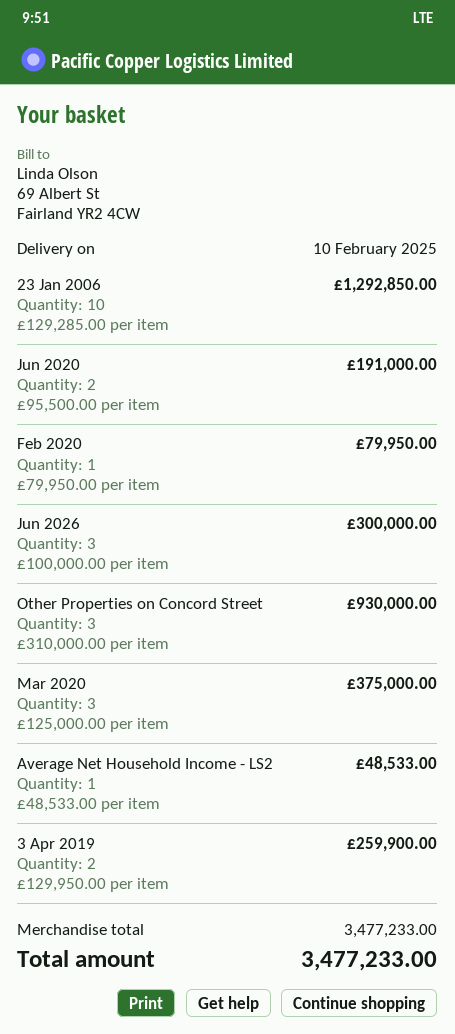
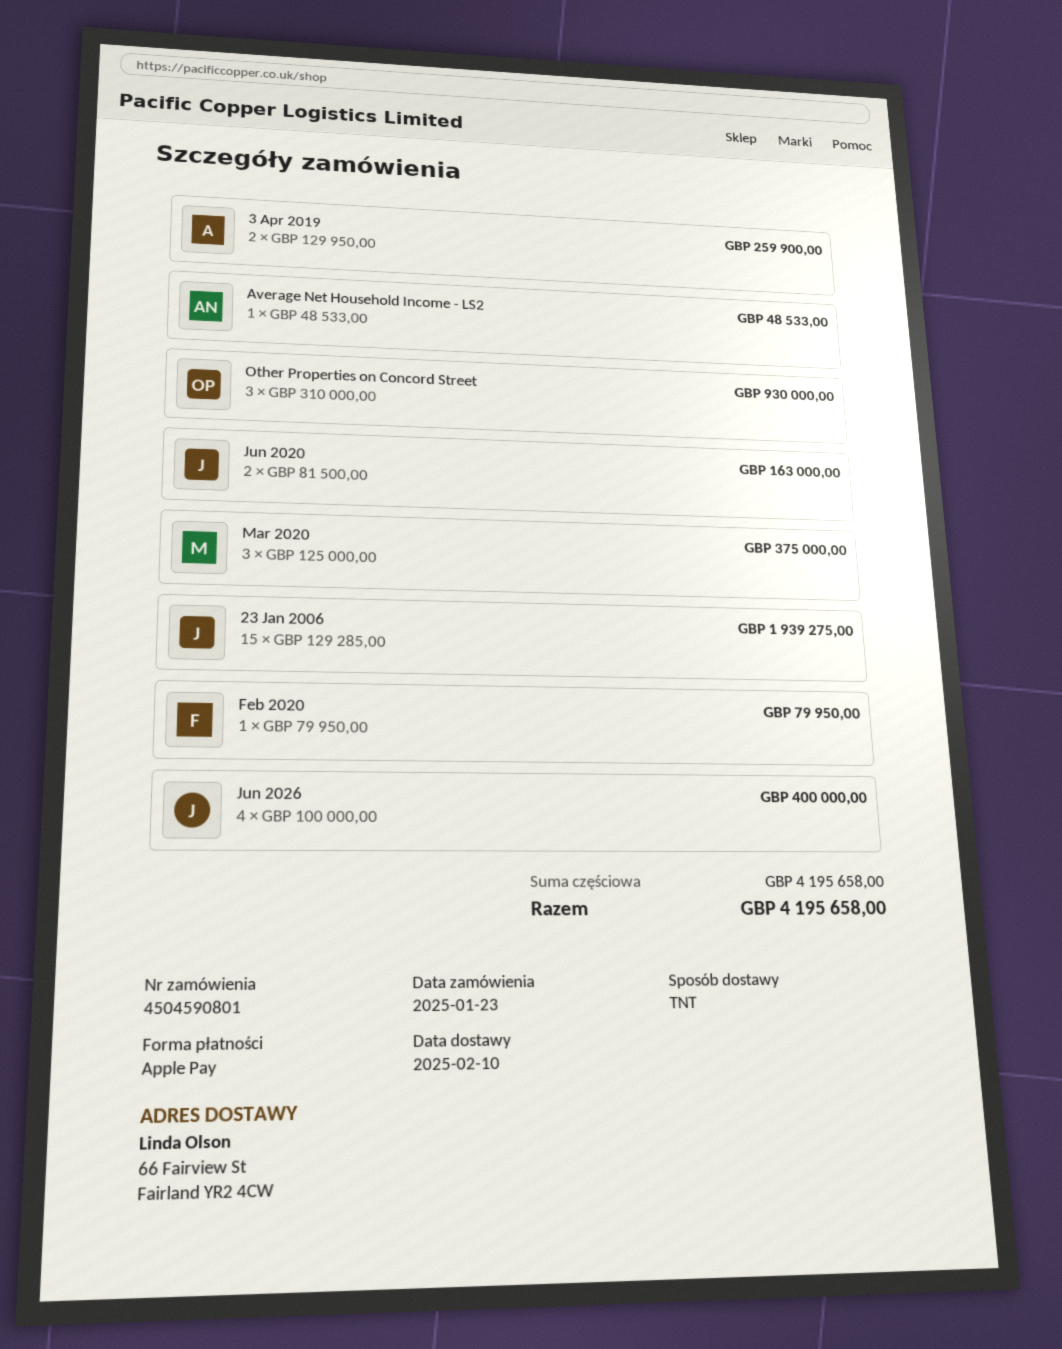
23 Jan 2006: 10 x 129285.00 = 1292850.00 -> 15 x 129285.00 = 1939275.00
Jun 2020: 2 x 95500.00 = 191000.00 -> 2 x 81500.00 = 163000.00
Jun 2026: 3 x 100000.00 = 300000.00 -> 4 x 100000.00 = 400000.00
subtotal: 3477233.00 -> 4195658.00
total: 3477233.00 -> 4195658.00

